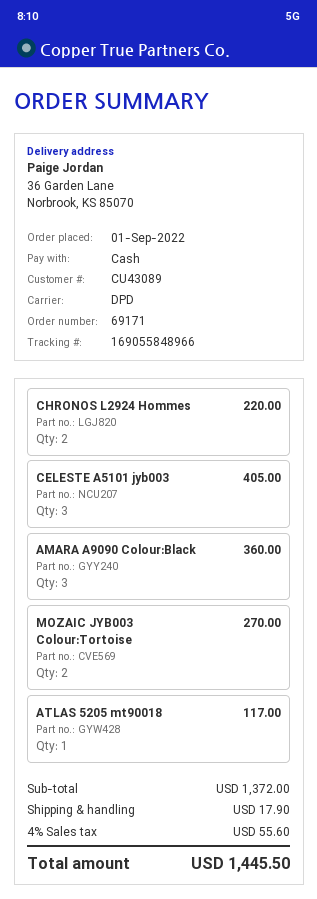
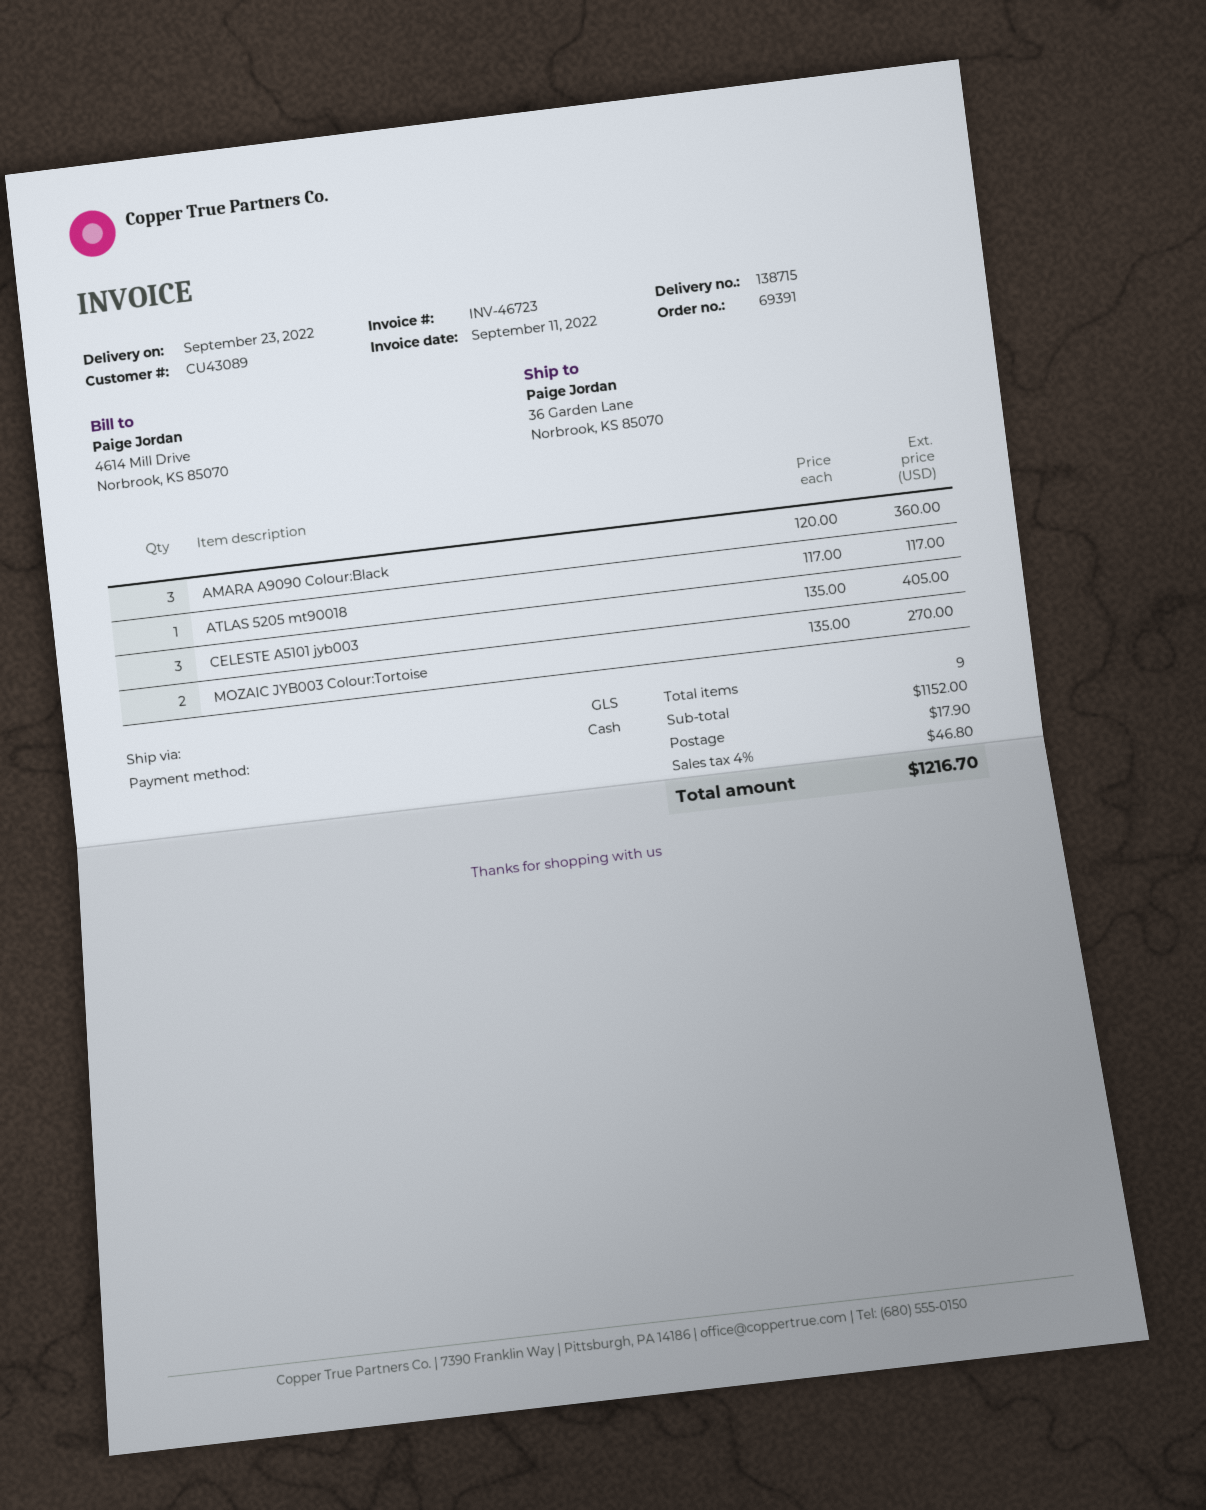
order number: 69171 -> 69391
shipping method: DPD -> GLS
CHRONOS L2924 Hommes: 2 for 220.00 -> none
subtotal: 1372.00 -> 1152.00
tax: 4% = 55.60 -> 4% = 46.80
total: 1445.50 -> 1216.70

